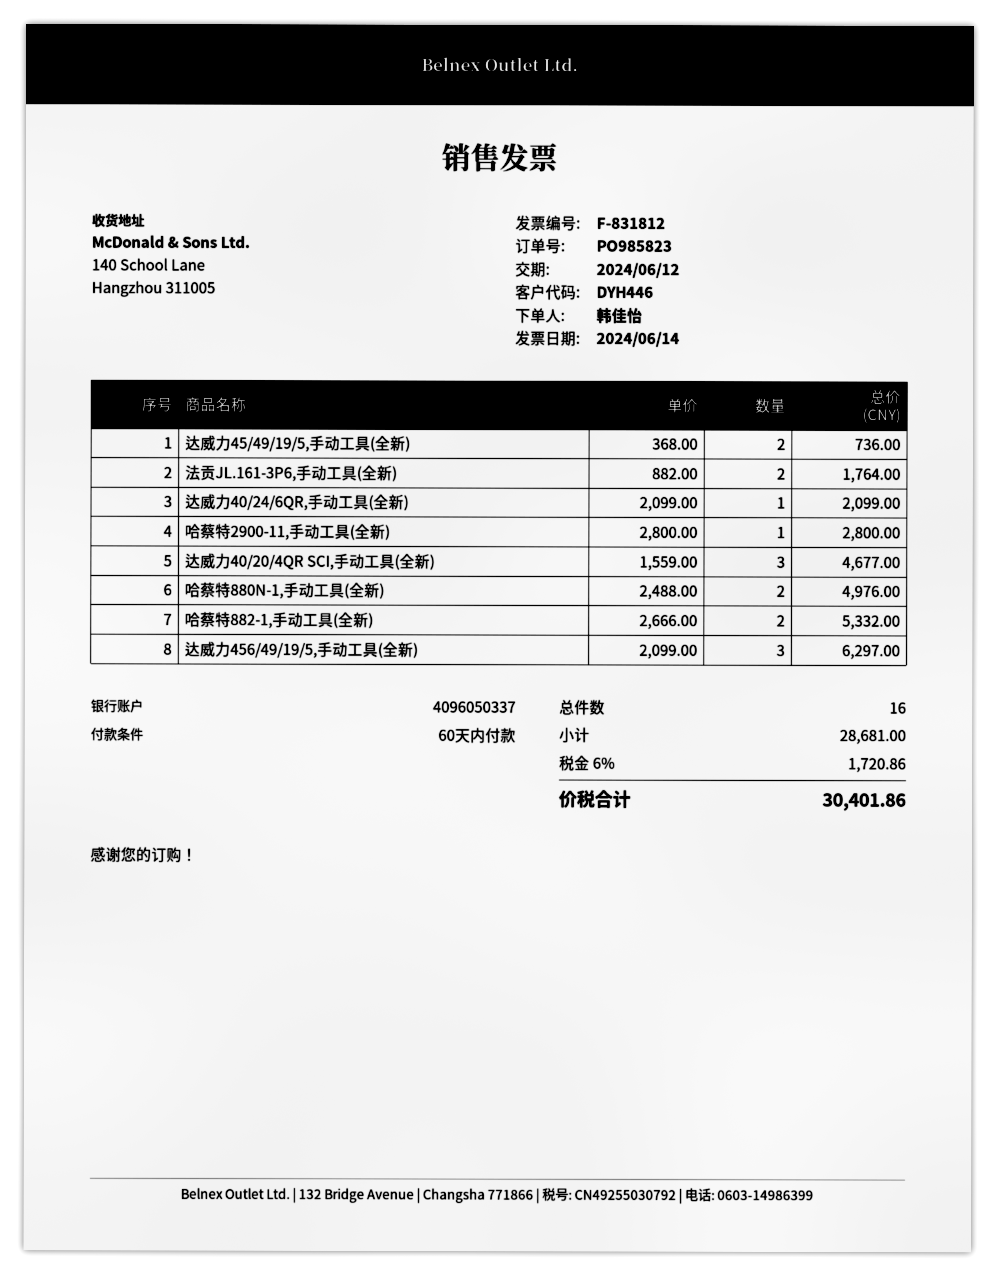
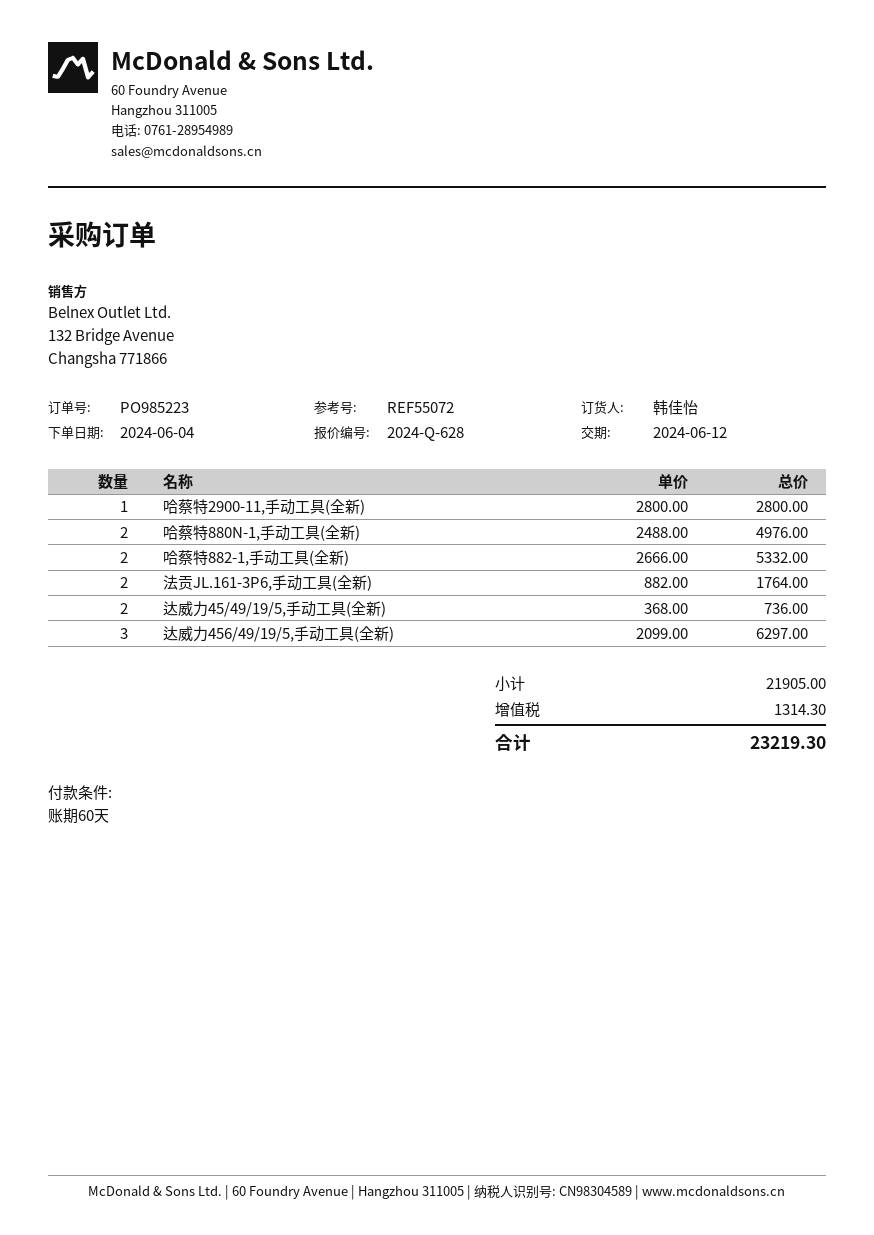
order number: PO985823 -> PO985223
达威力40/24/6QR,手动工具(全新): 1 x 2099.00 = 2099.00 -> none
达威力40/20/4QR SCI,手动工具(全新): 3 x 1559.00 = 4677.00 -> none
subtotal: 28681.00 -> 21905.00
tax: 1720.86 -> 1314.30
total: 30401.86 -> 23219.30

